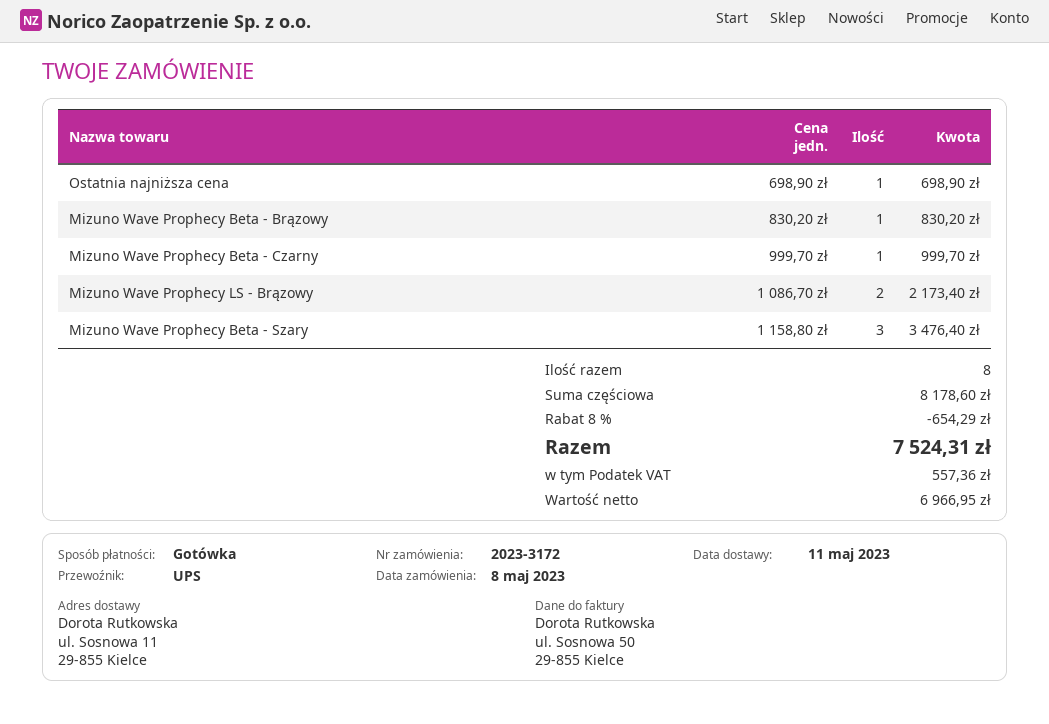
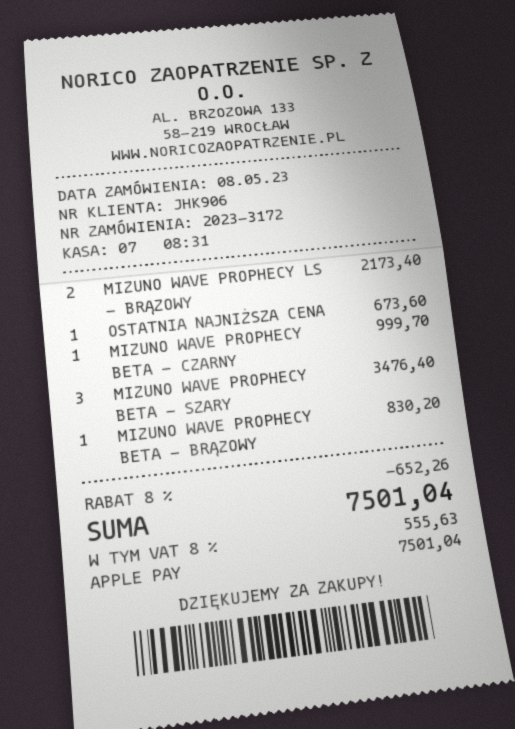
payment method: cash -> Apple Pay
Ostatnia najniższa cena: 1 for 698.90 -> 1 for 673.60
discount: 8% = 654.29 -> 8% = 652.26
tax: 557.36 -> 555.63
total: 7524.31 -> 7501.04

